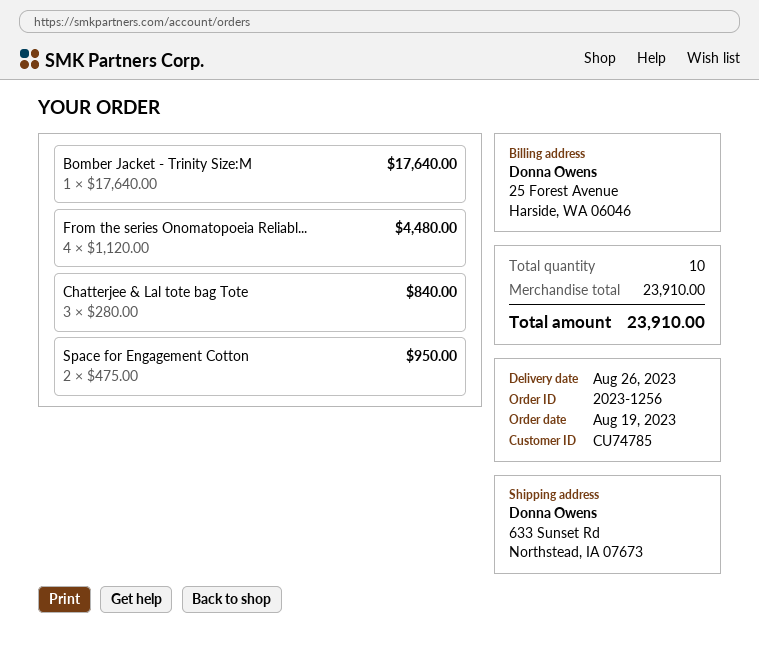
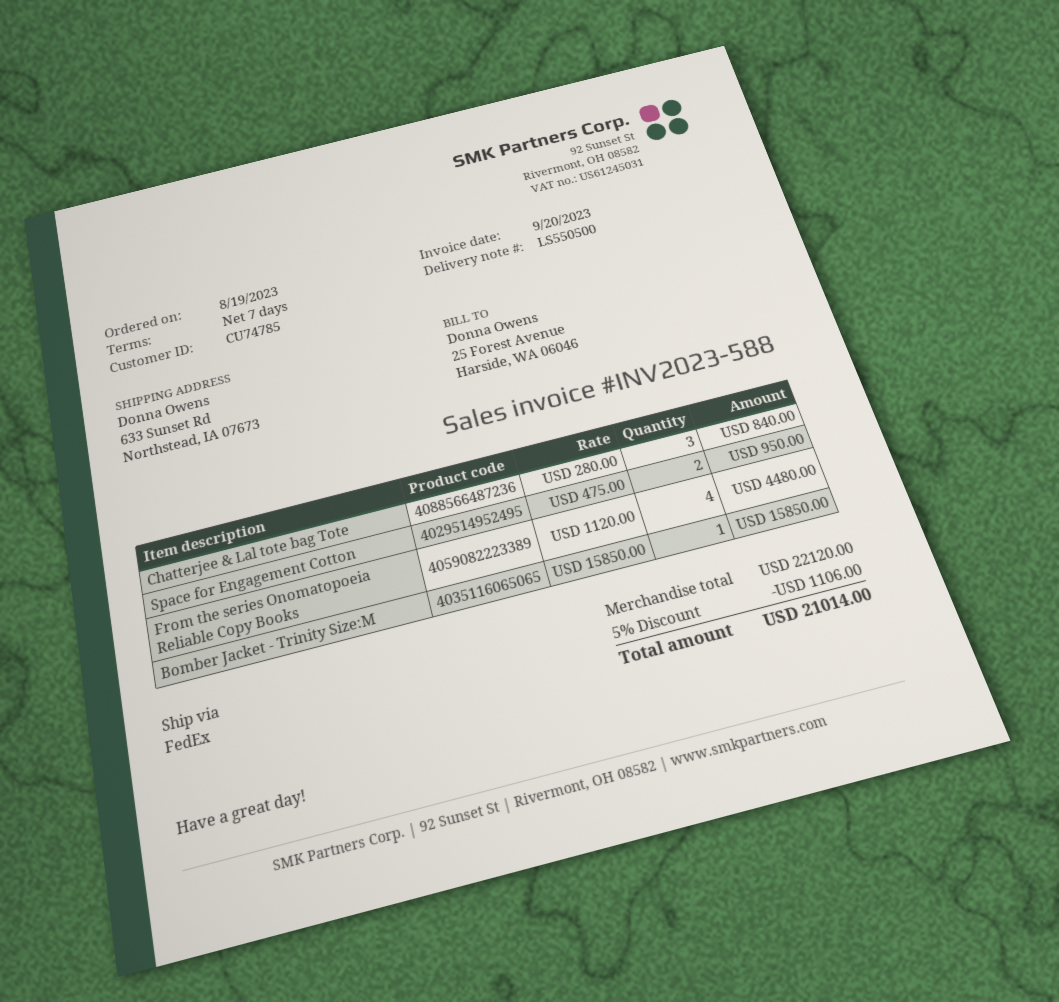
Bomber Jacket - Trinity Size:M: 1 x 17640.00 = 17640.00 -> 1 x 15850.00 = 15850.00
subtotal: 23910.00 -> 22120.00
discount: none -> 5% = 1106.00
total: 23910.00 -> 21014.00

